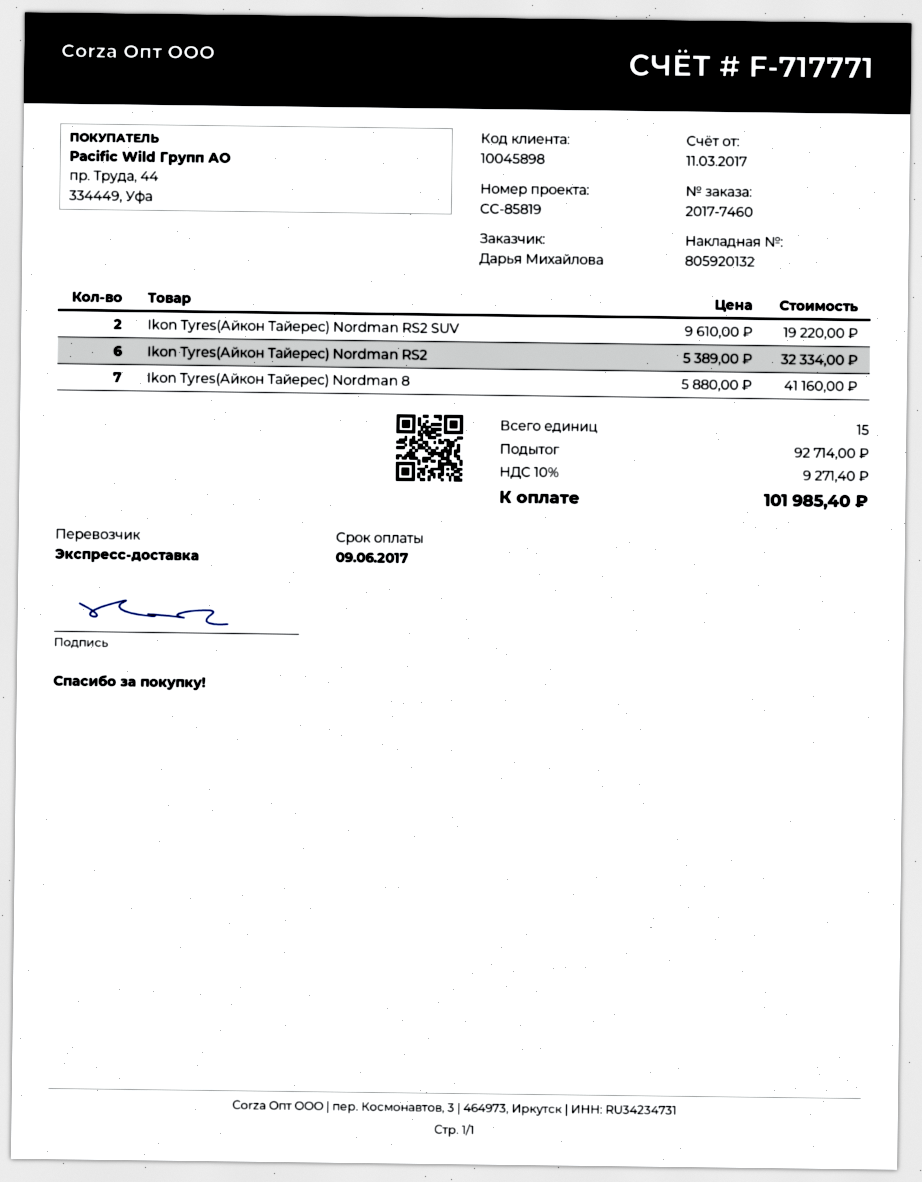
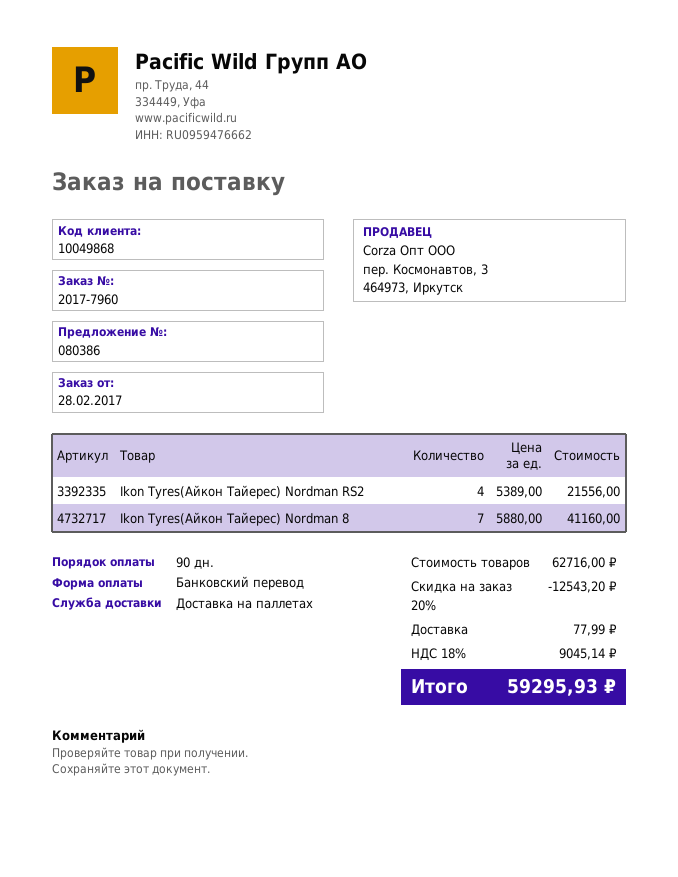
order number: 2017-7460 -> 2017-7960
customer number: 10045898 -> 10049868
shipping method: express -> pallet freight
Ikon Tyres(Айкон Тайерес) Nordman RS2 SUV: 2 x 9610.00 = 19220.00 -> none
Ikon Tyres(Айкон Тайерес) Nordman RS2: 6 x 5389.00 = 32334.00 -> 4 x 5389.00 = 21556.00
subtotal: 92714.00 -> 62716.00
discount: none -> 20% = 12543.20
shipping: none -> 77.99
tax: 10% = 9271.40 -> 18% = 9045.14
total: 101985.40 -> 59295.93

